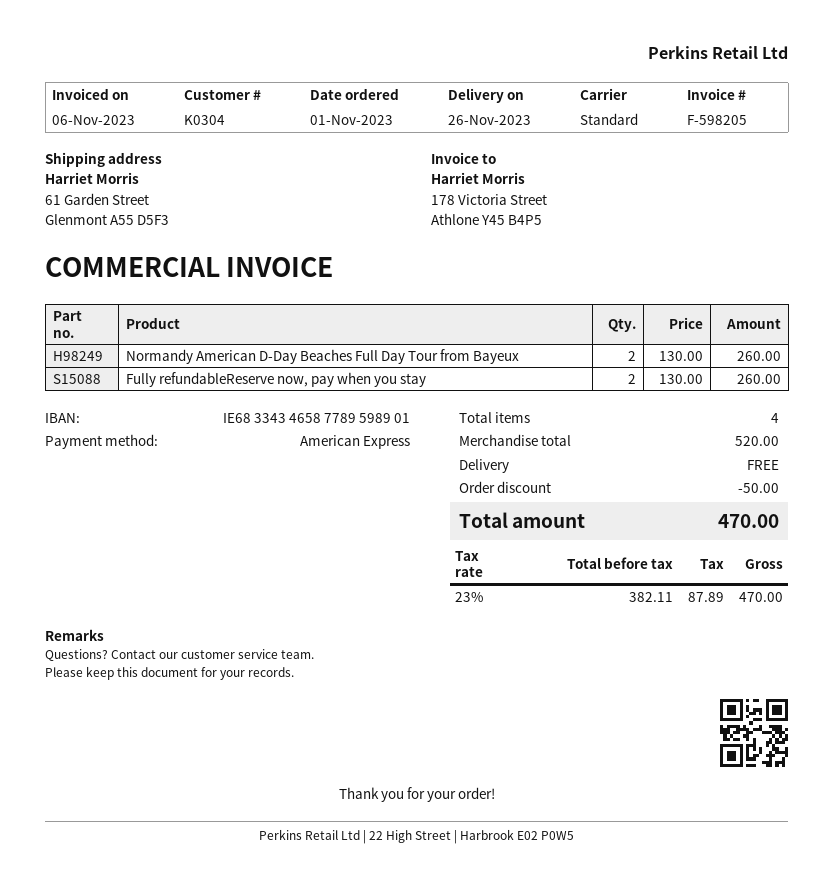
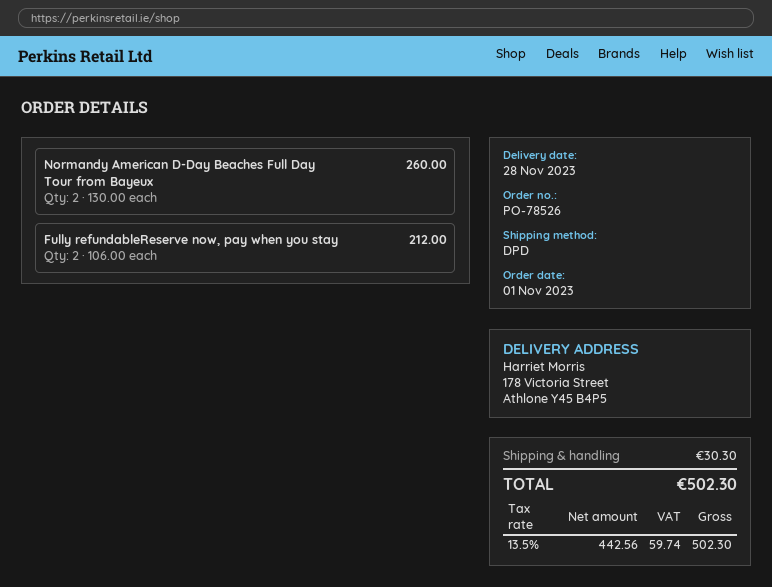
delivery date: 2023-11-26 -> 2023-11-28
shipping method: standard -> DPD
ship to: 61 Garden Street, Glenmont A55 D5F3 -> 178 Victoria Street, Athlone Y45 B4P5
Fully refundableReserve now, pay when you stay: 2 x 130.00 = 260.00 -> 2 x 106.00 = 212.00
discount: 50.00 -> none
shipping: 0.00 -> 30.30
net: 382.11 -> 442.56
tax: 23% = 87.89 -> 13.5% = 59.74
total: 470.00 -> 502.30

